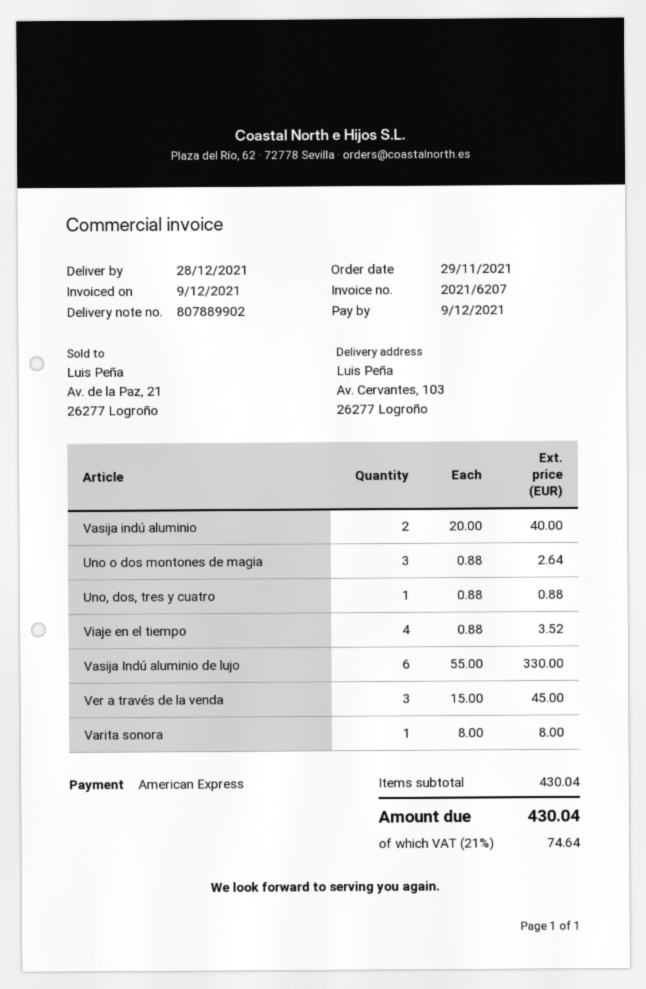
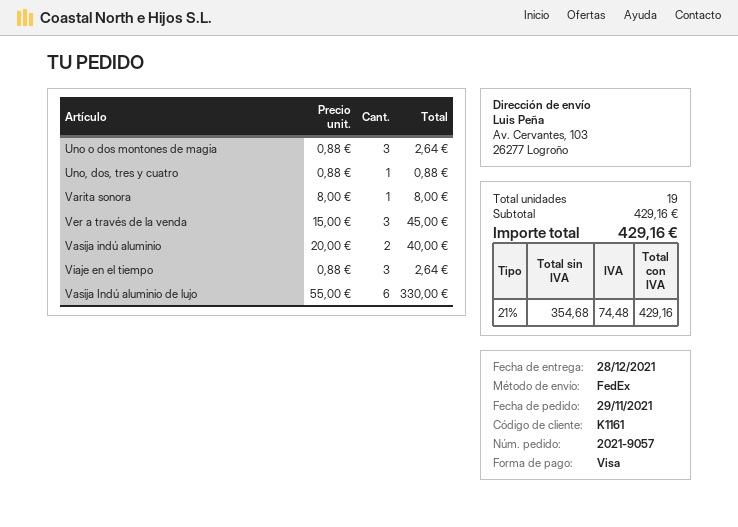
payment method: American Express -> Visa
Viaje en el tiempo: 4 x 0.88 = 3.52 -> 3 x 0.88 = 2.64
subtotal: 430.04 -> 429.16
tax: 21% = 74.64 -> 21% = 74.48
total: 430.04 -> 429.16

